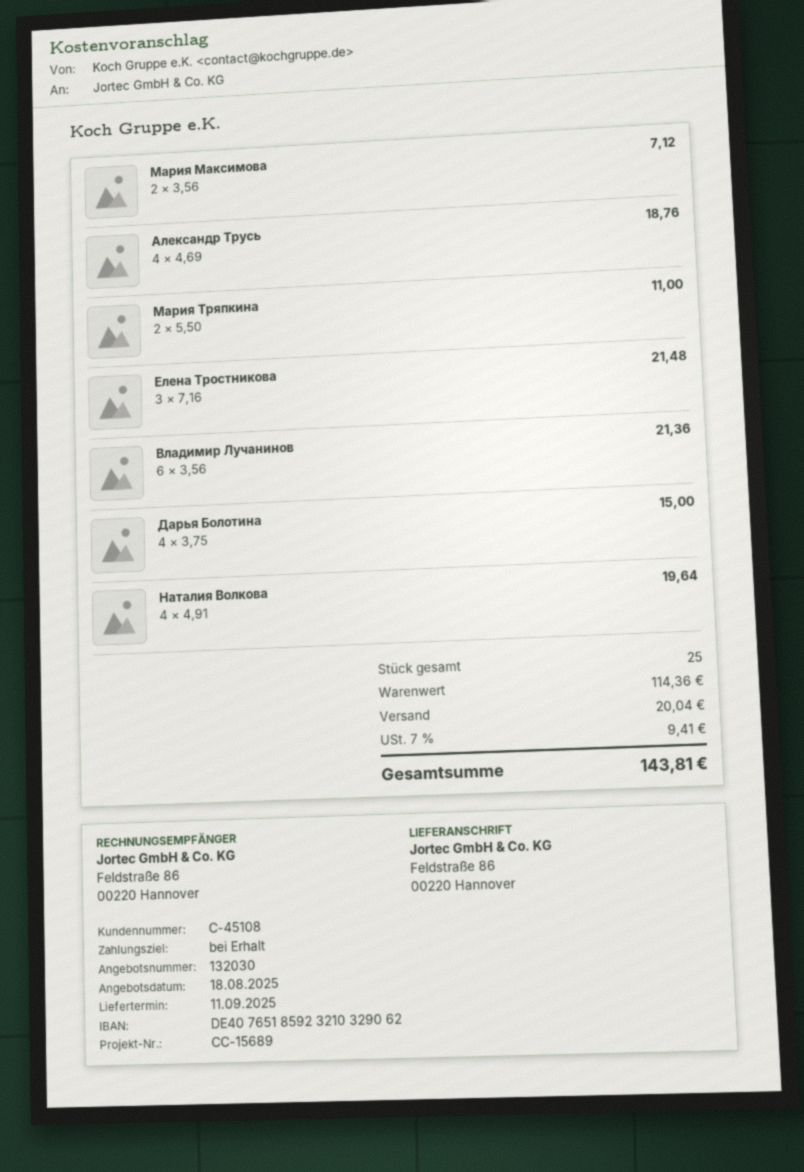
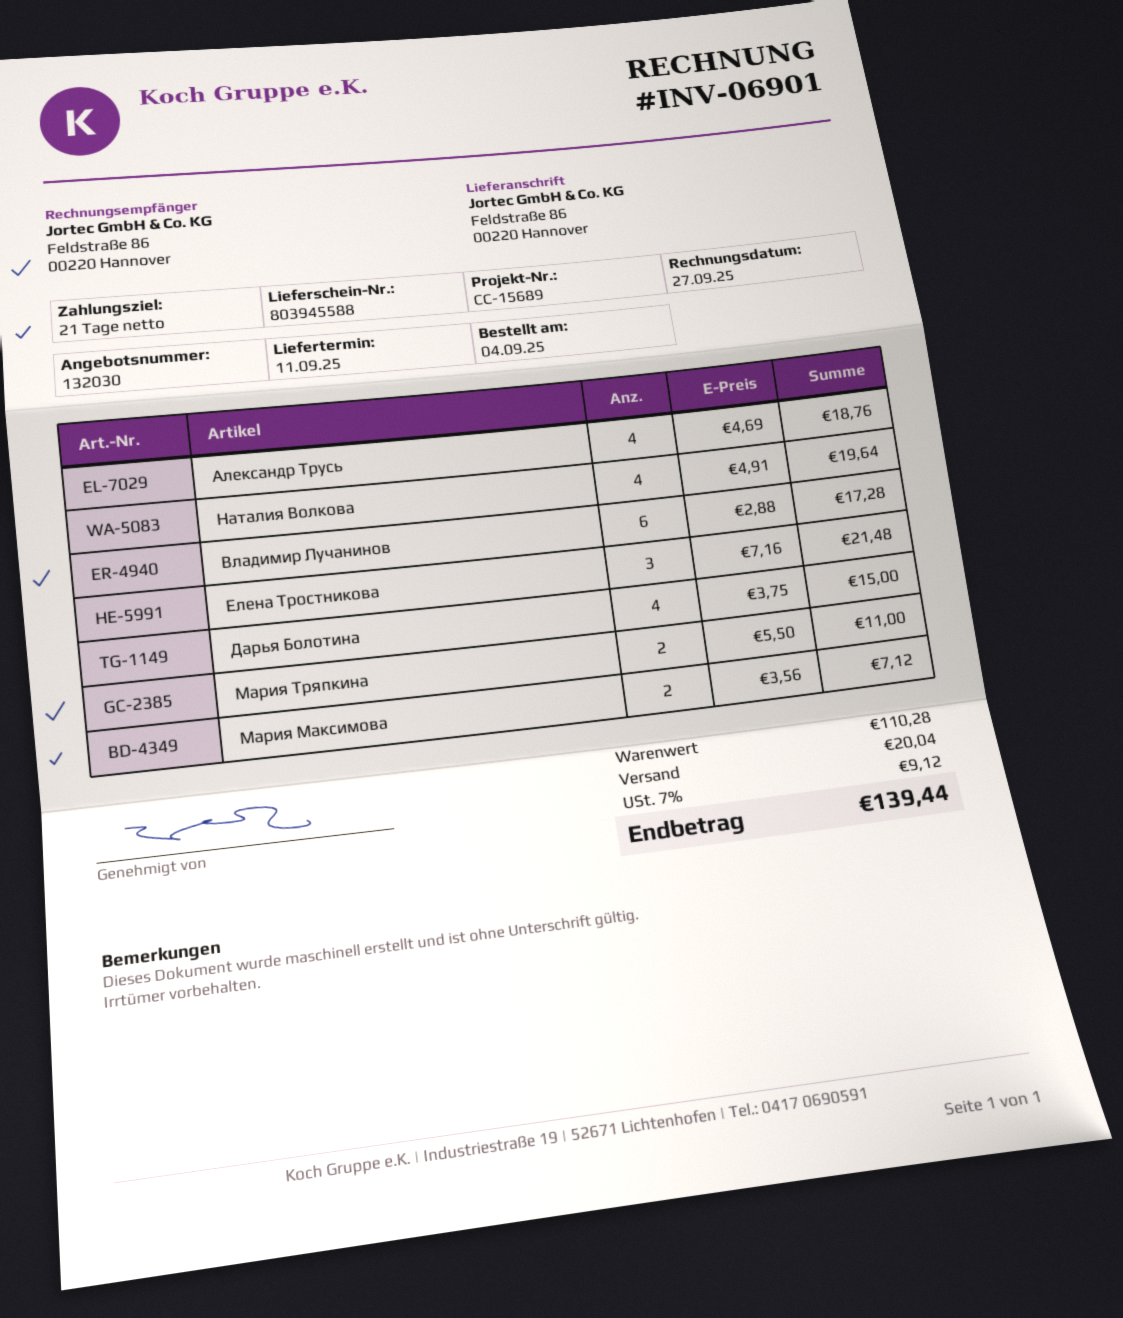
payment terms: on receipt -> 21 days
Владимир Лучанинов: 6 x 3.56 = 21.36 -> 6 x 2.88 = 17.28
subtotal: 114.36 -> 110.28
tax: 7% = 9.41 -> 7% = 9.12
total: 143.81 -> 139.44

